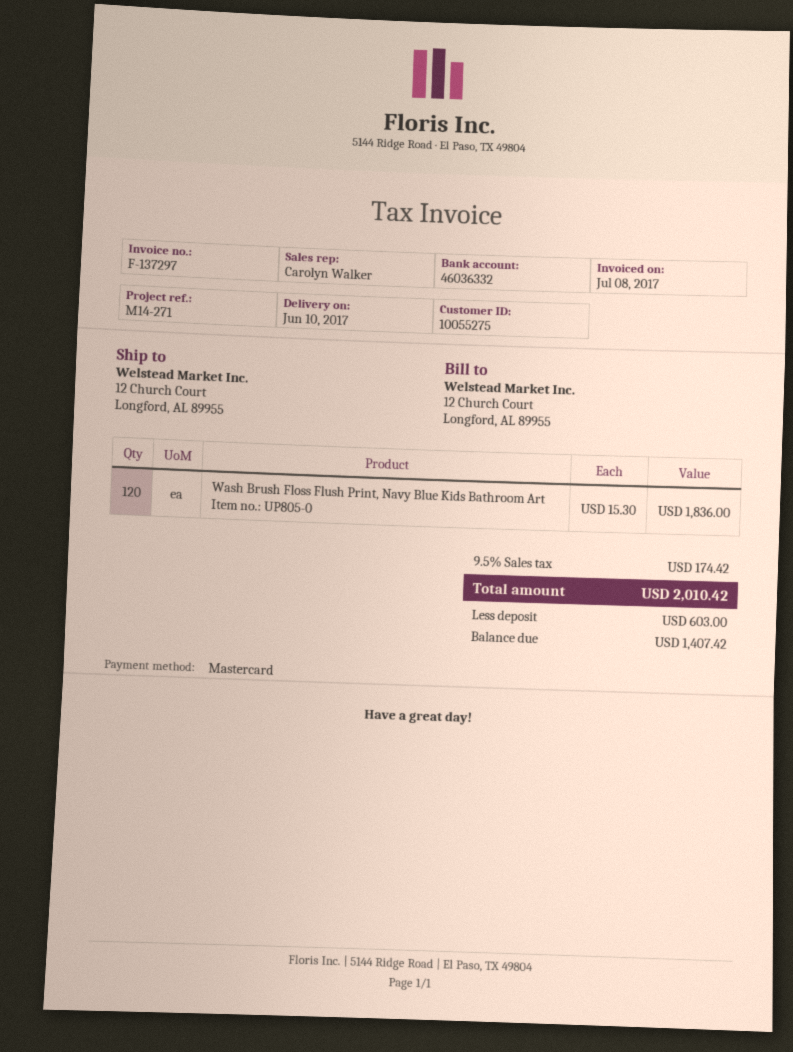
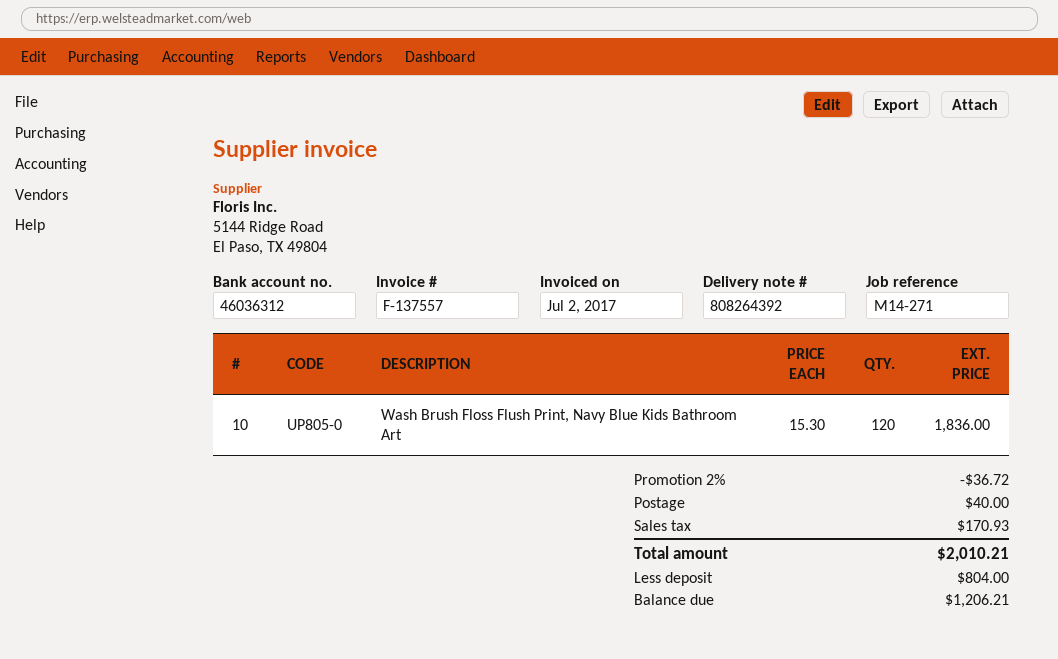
invoice number: F-137297 -> F-137557
invoice date: 2017-07-08 -> 2017-07-02
bank account: 46036332 -> 46036312
discount: none -> 2% = 36.72
shipping: none -> 40.00
tax: 174.42 -> 170.93
total: 2010.42 -> 2010.21
deposit: 603.00 -> 804.00
balance: 1407.42 -> 1206.21

